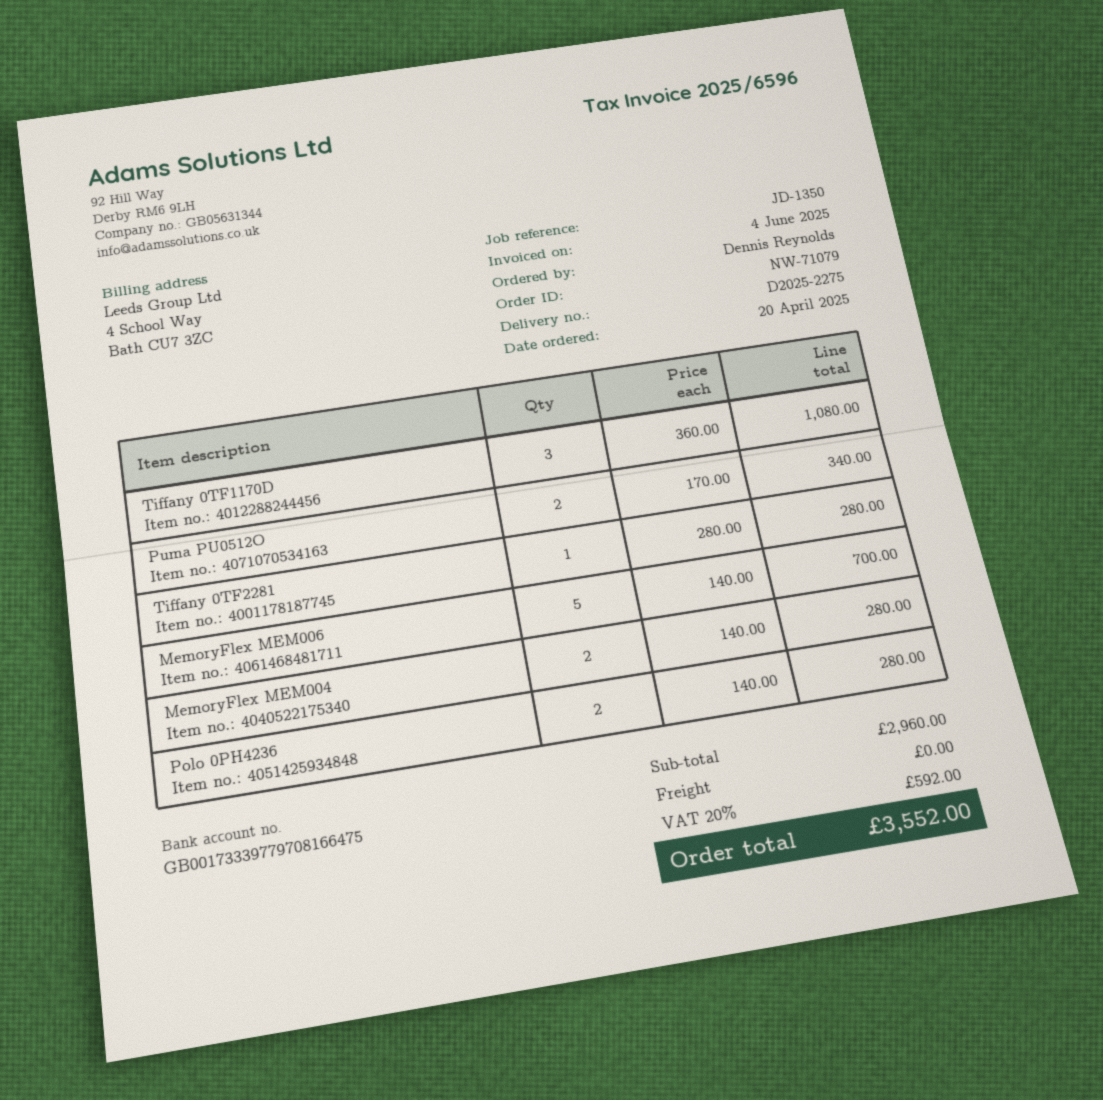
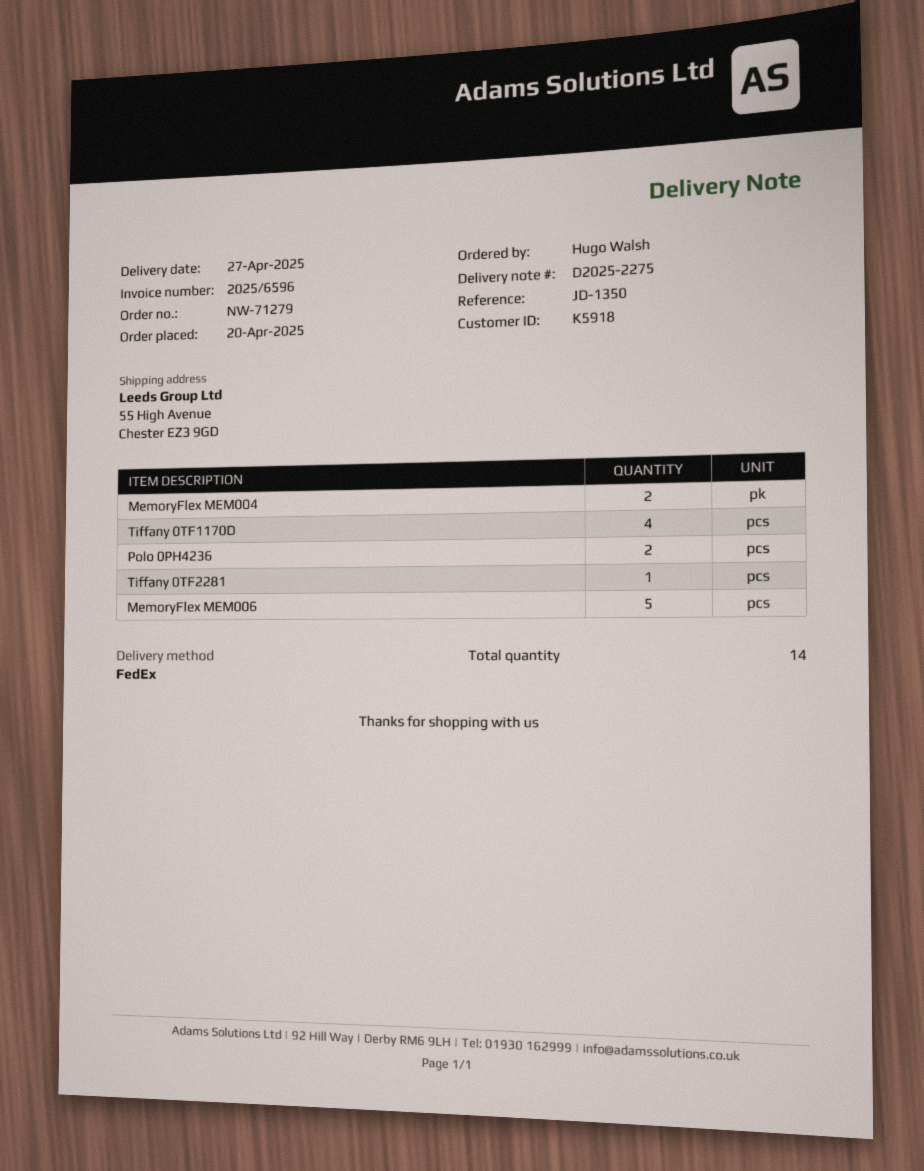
order number: NW-71079 -> NW-71279
ordered by: Dennis Reynolds -> Hugo Walsh
Tiffany 0TF1170D: 3 -> 4
Puma PU0512O: 2 -> none

